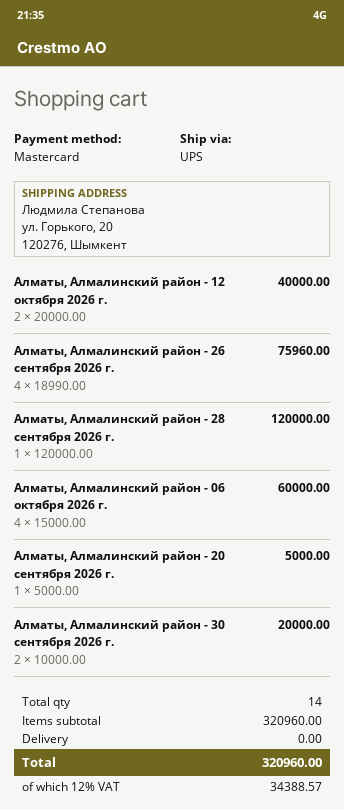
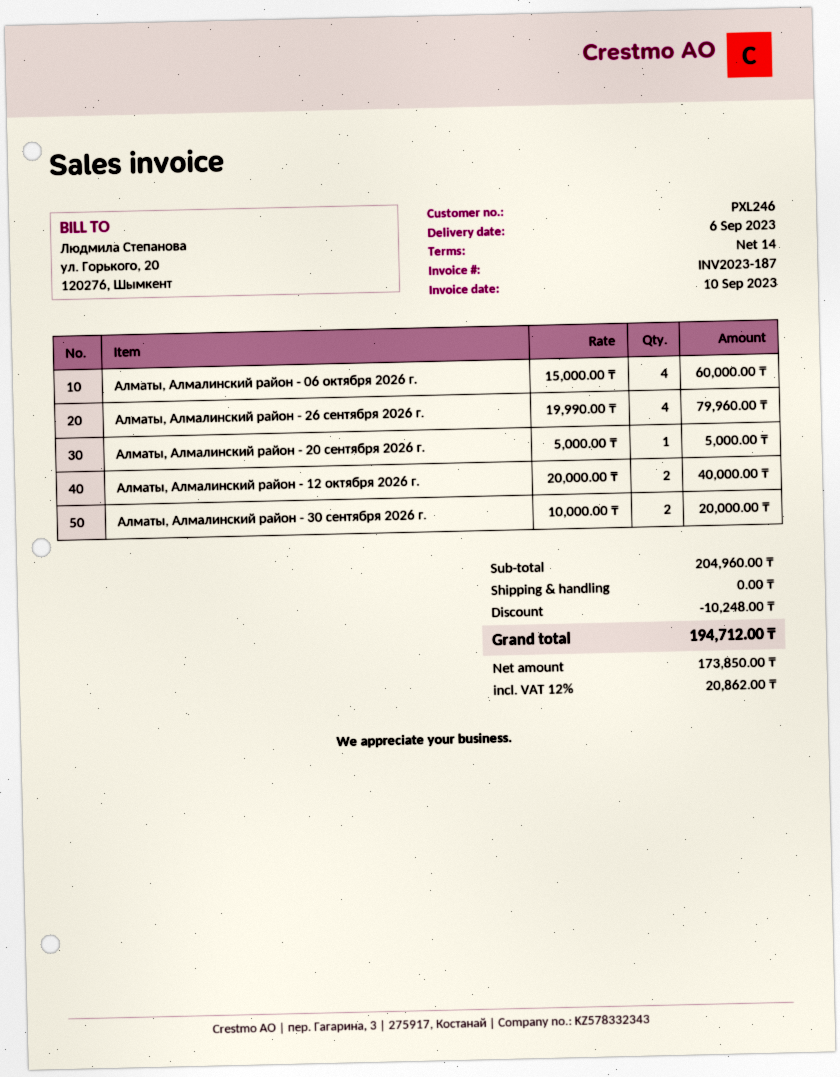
Алматы, Алмалинский район - 26 сентября 2026 г.: 4 x 18990.00 = 75960.00 -> 4 x 19990.00 = 79960.00
Алматы, Алмалинский район - 28 сентября 2026 г.: 1 x 120000.00 = 120000.00 -> none
subtotal: 320960.00 -> 204960.00
discount: none -> 10248.00
tax: 12% = 34388.57 -> 12% = 20862.00
total: 320960.00 -> 194712.00

